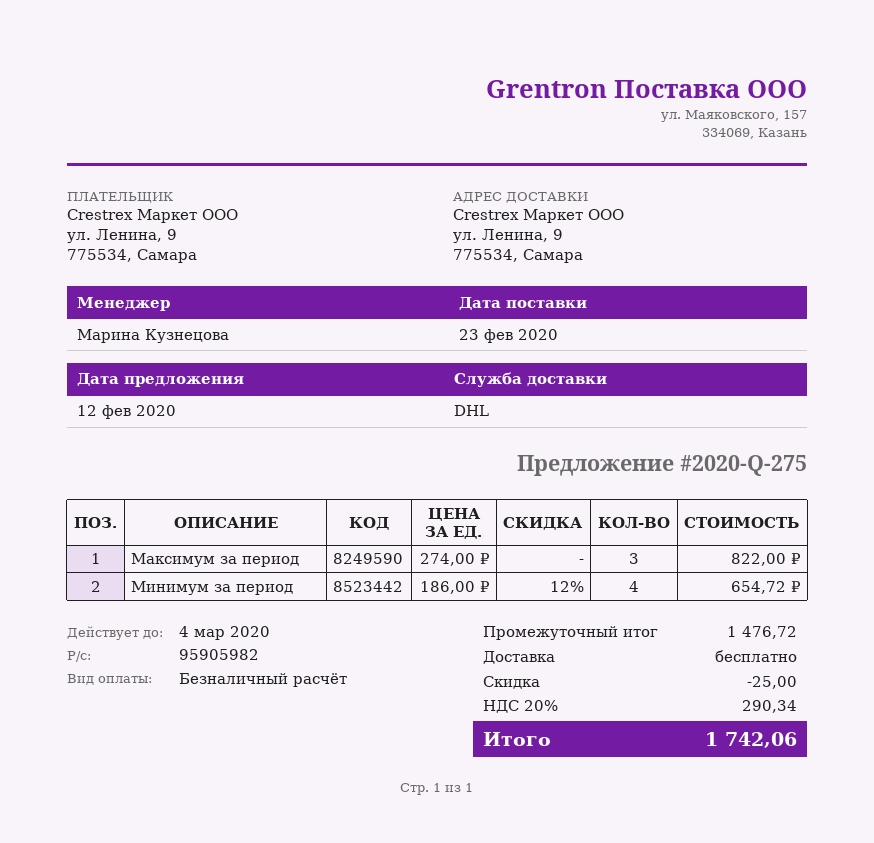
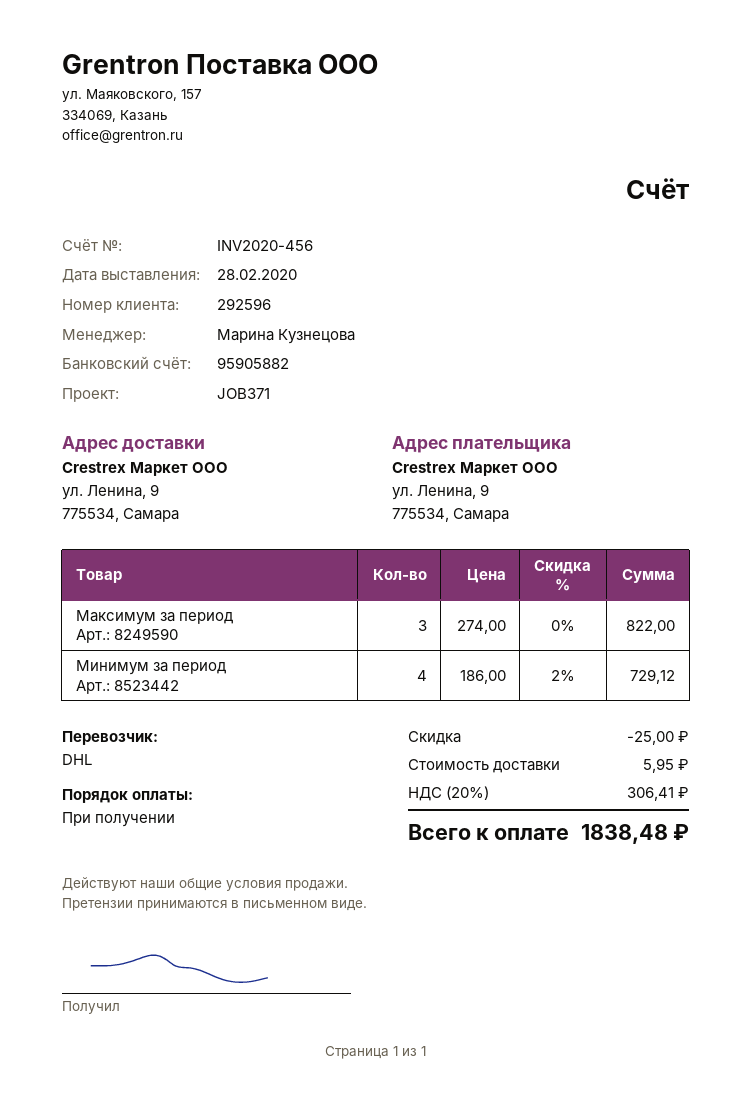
bank account: 95905982 -> 95905882
Минимум за период: 4 x 186.00 - 12% = 654.72 -> 4 x 186.00 - 2% = 729.12
shipping: 0.00 -> 5.95
tax: 20% = 290.34 -> 20% = 306.41
total: 1742.06 -> 1838.48

